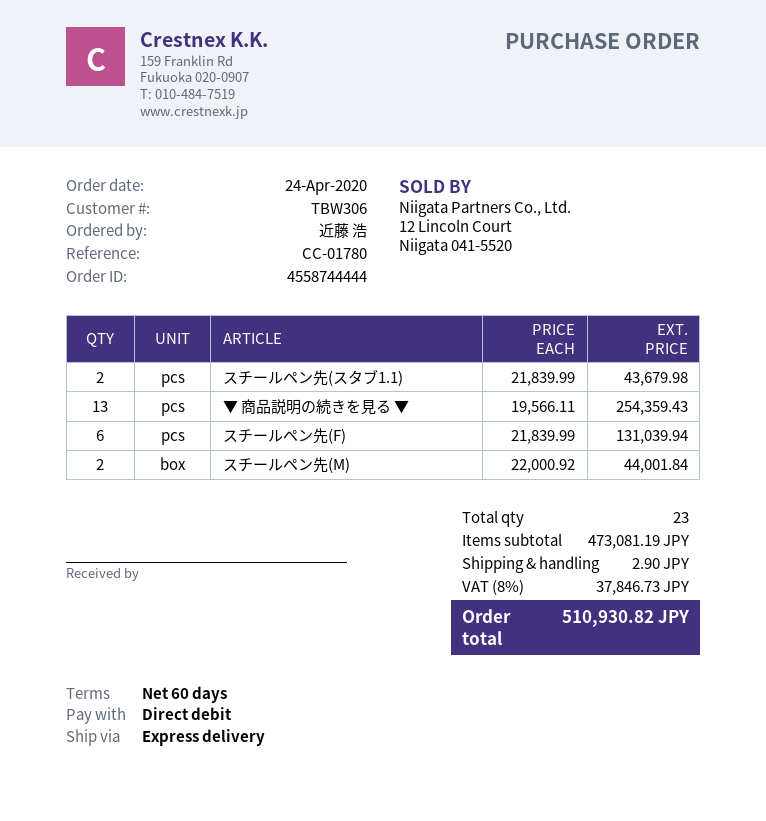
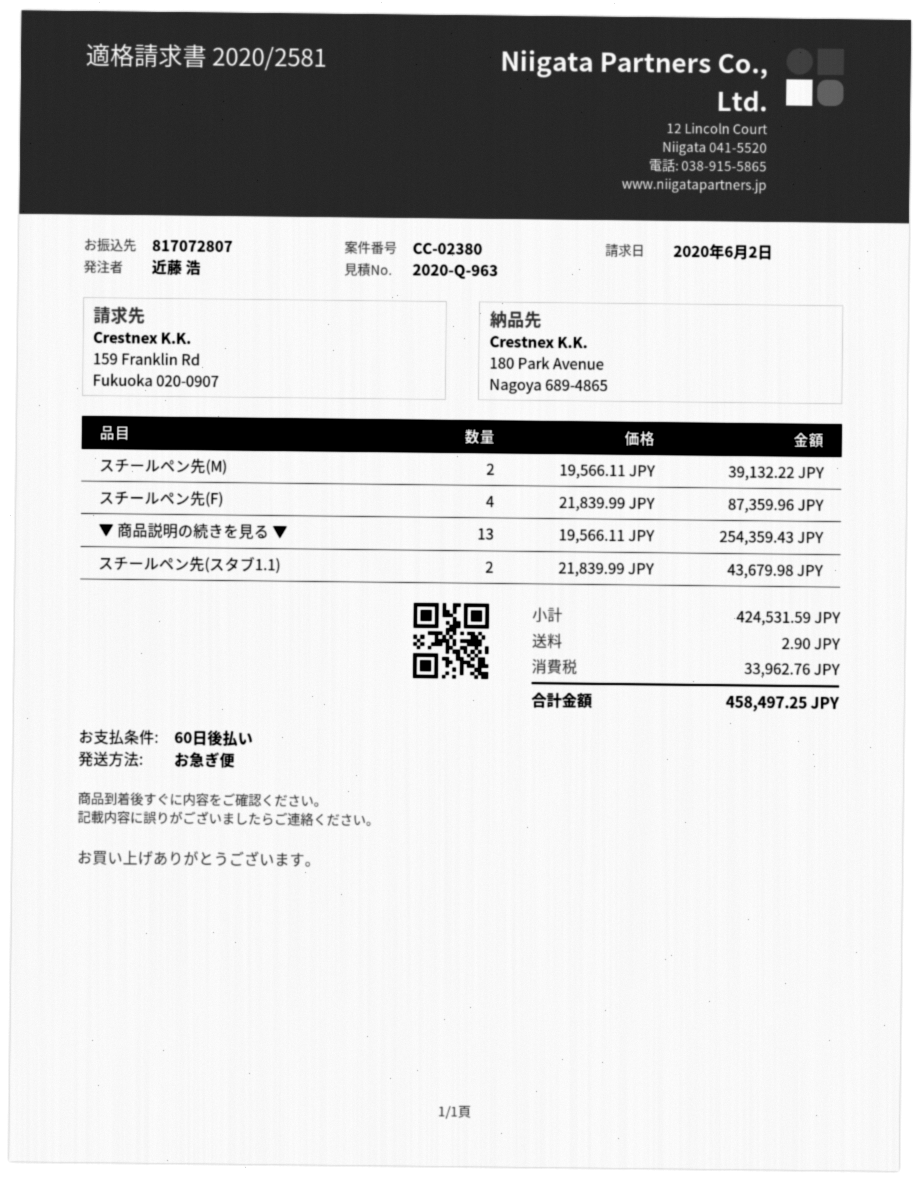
reference: CC-01780 -> CC-02380
スチールペン先(F): 6 x 21839.99 = 131039.94 -> 4 x 21839.99 = 87359.96
スチールペン先(M): 2 x 22000.92 = 44001.84 -> 2 x 19566.11 = 39132.22
subtotal: 473081.19 -> 424531.59
tax: 37846.73 -> 33962.76
total: 510930.82 -> 458497.25

